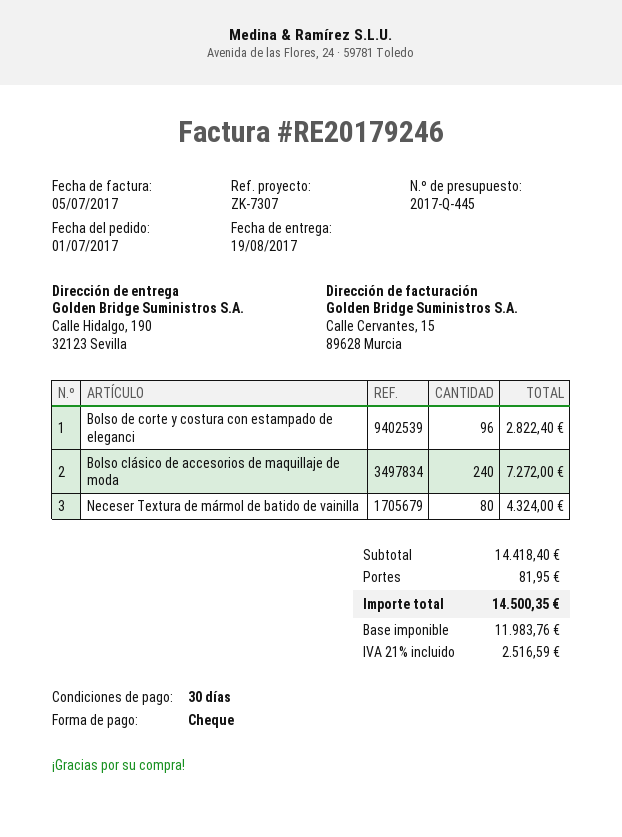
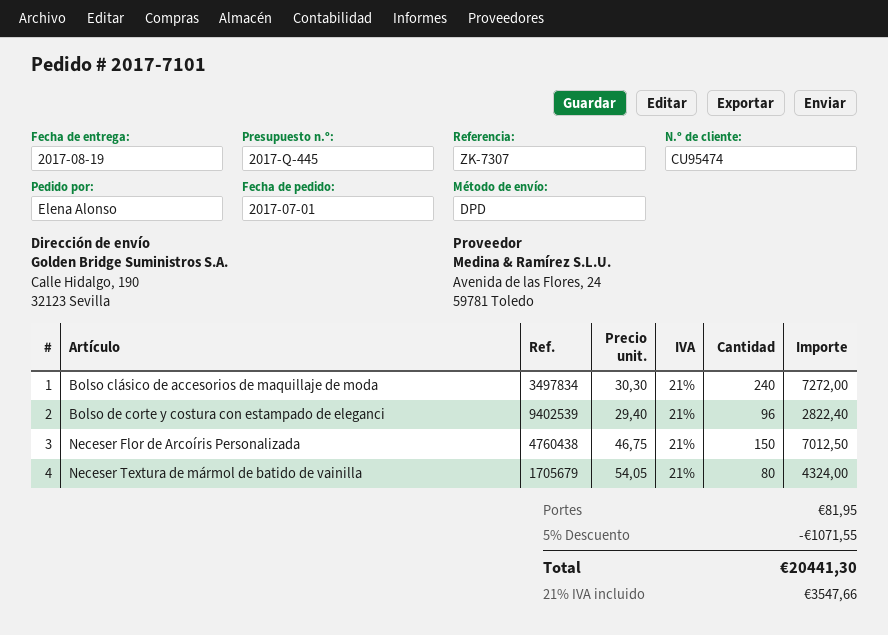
Neceser Flor de Arcoíris Personalizada: none -> 150 for 7012.50
discount: none -> 5% = 1071.55
tax: 21% = 2516.59 -> 21% = 3547.66
total: 14500.35 -> 20441.30

